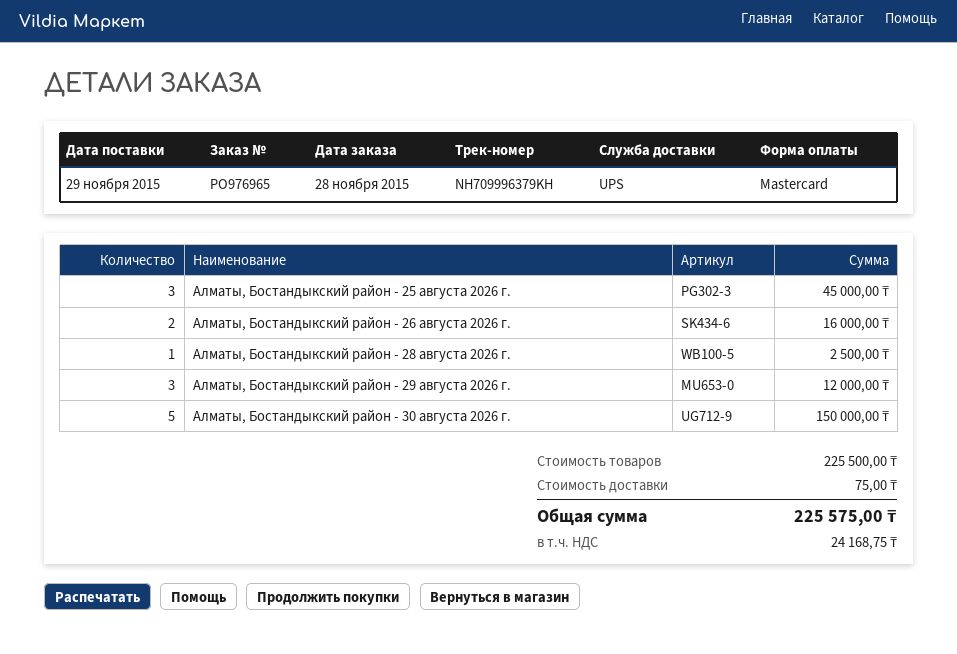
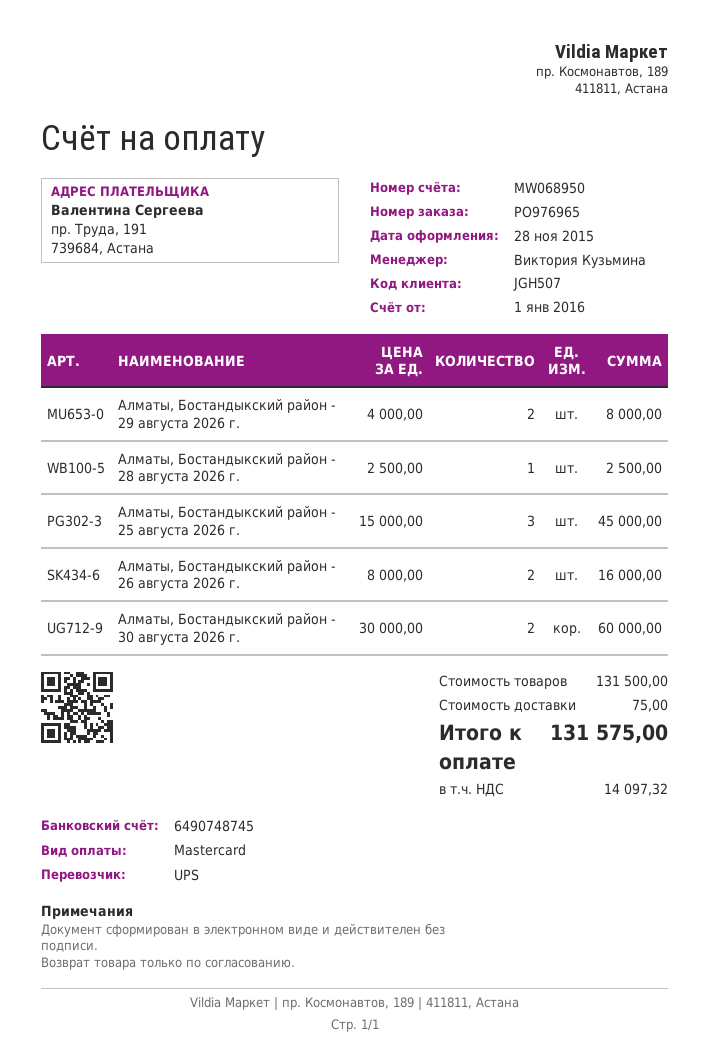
Алматы, Бостандыкский район - 29 августа 2026 г.: 3 for 12000.00 -> 2 for 8000.00
Алматы, Бостандыкский район - 30 августа 2026 г.: 5 for 150000.00 -> 2 for 60000.00
subtotal: 225500.00 -> 131500.00
tax: 24168.75 -> 14097.32
total: 225575.00 -> 131575.00

